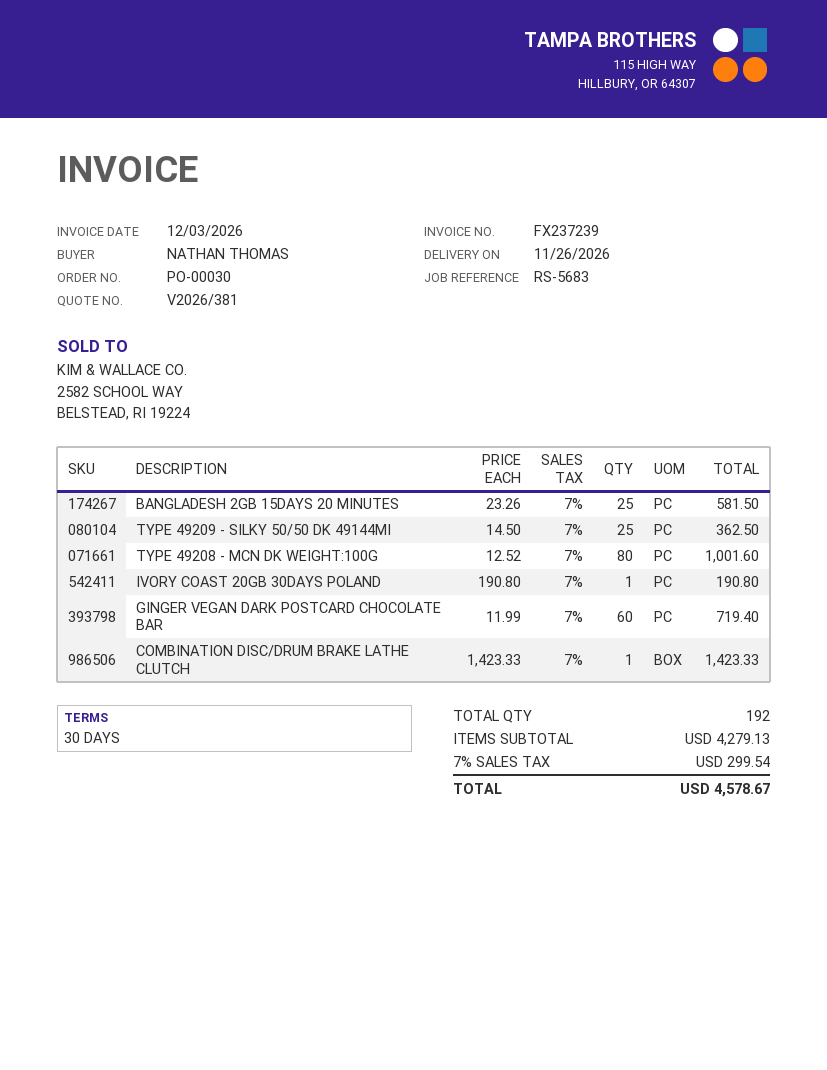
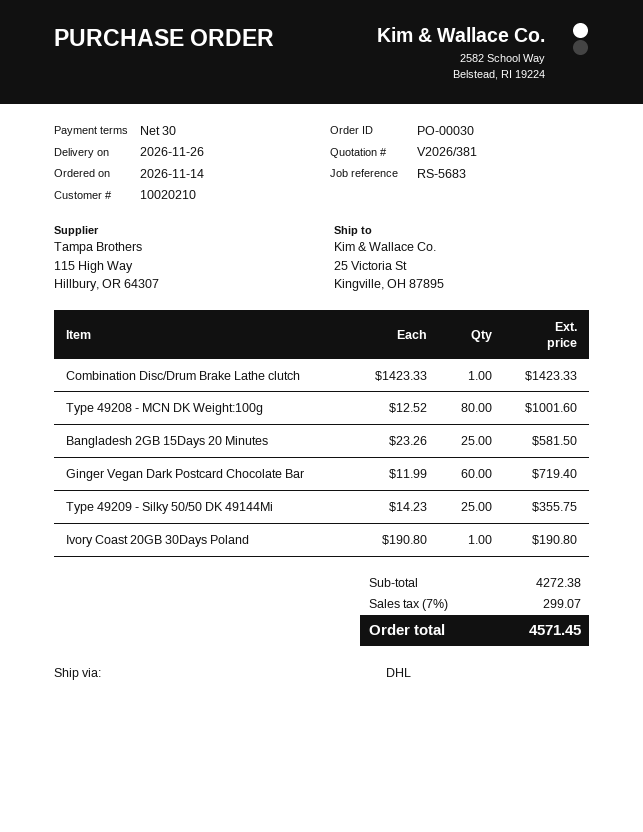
TYPE 49209 - SILKY 50/50 DK 49144MI: 25 x 14.50 = 362.50 -> 25 x 14.23 = 355.75
subtotal: 4279.13 -> 4272.38
tax: 7% = 299.54 -> 7% = 299.07
total: 4578.67 -> 4571.45

